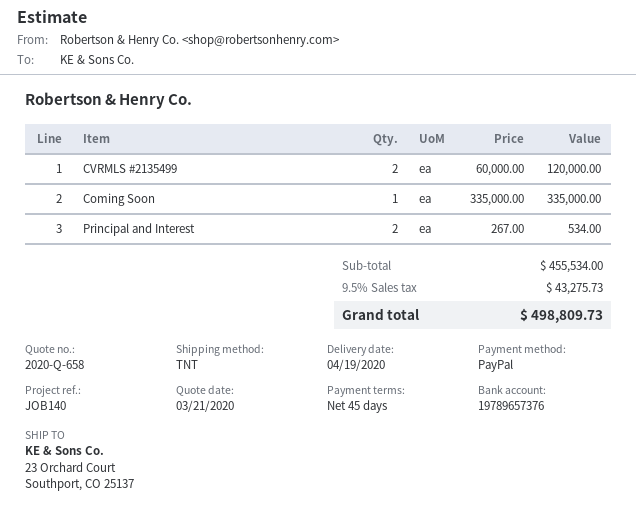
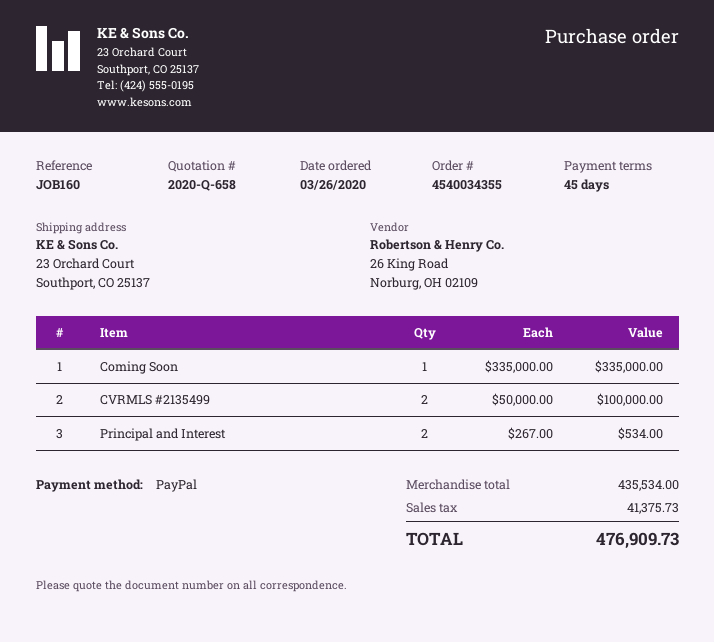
reference: JOB140 -> JOB160
CVRMLS #2135499: 2 x 60000.00 = 120000.00 -> 2 x 50000.00 = 100000.00
subtotal: 455534.00 -> 435534.00
tax: 43275.73 -> 41375.73
total: 498809.73 -> 476909.73

